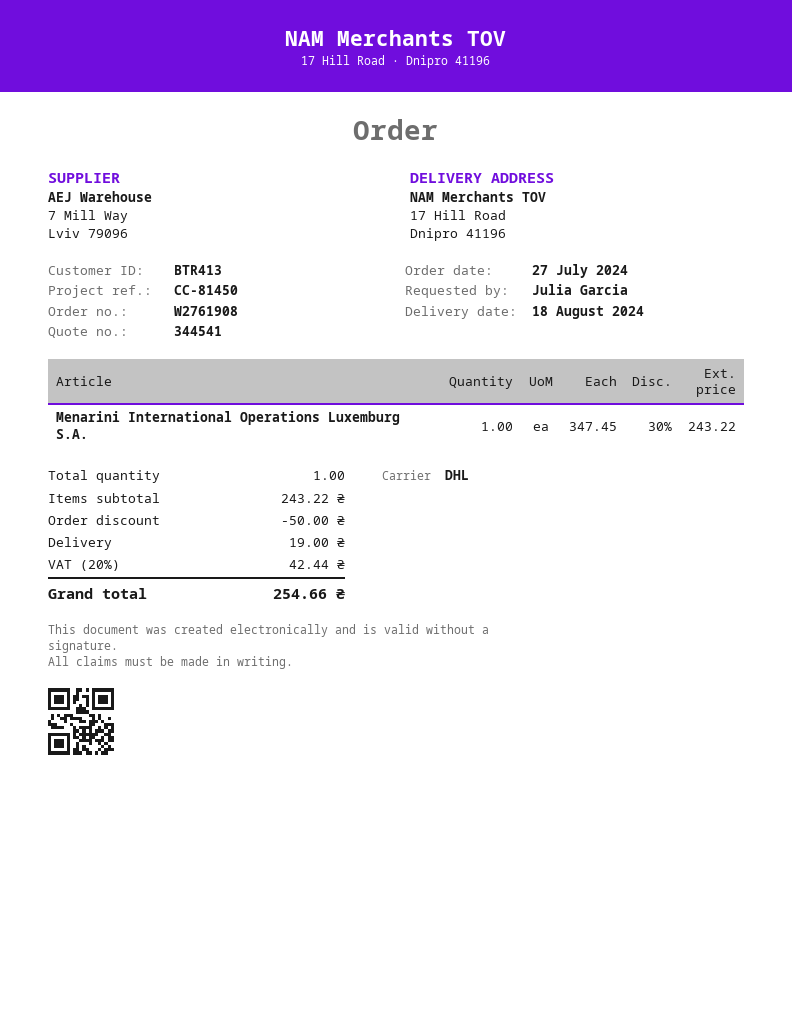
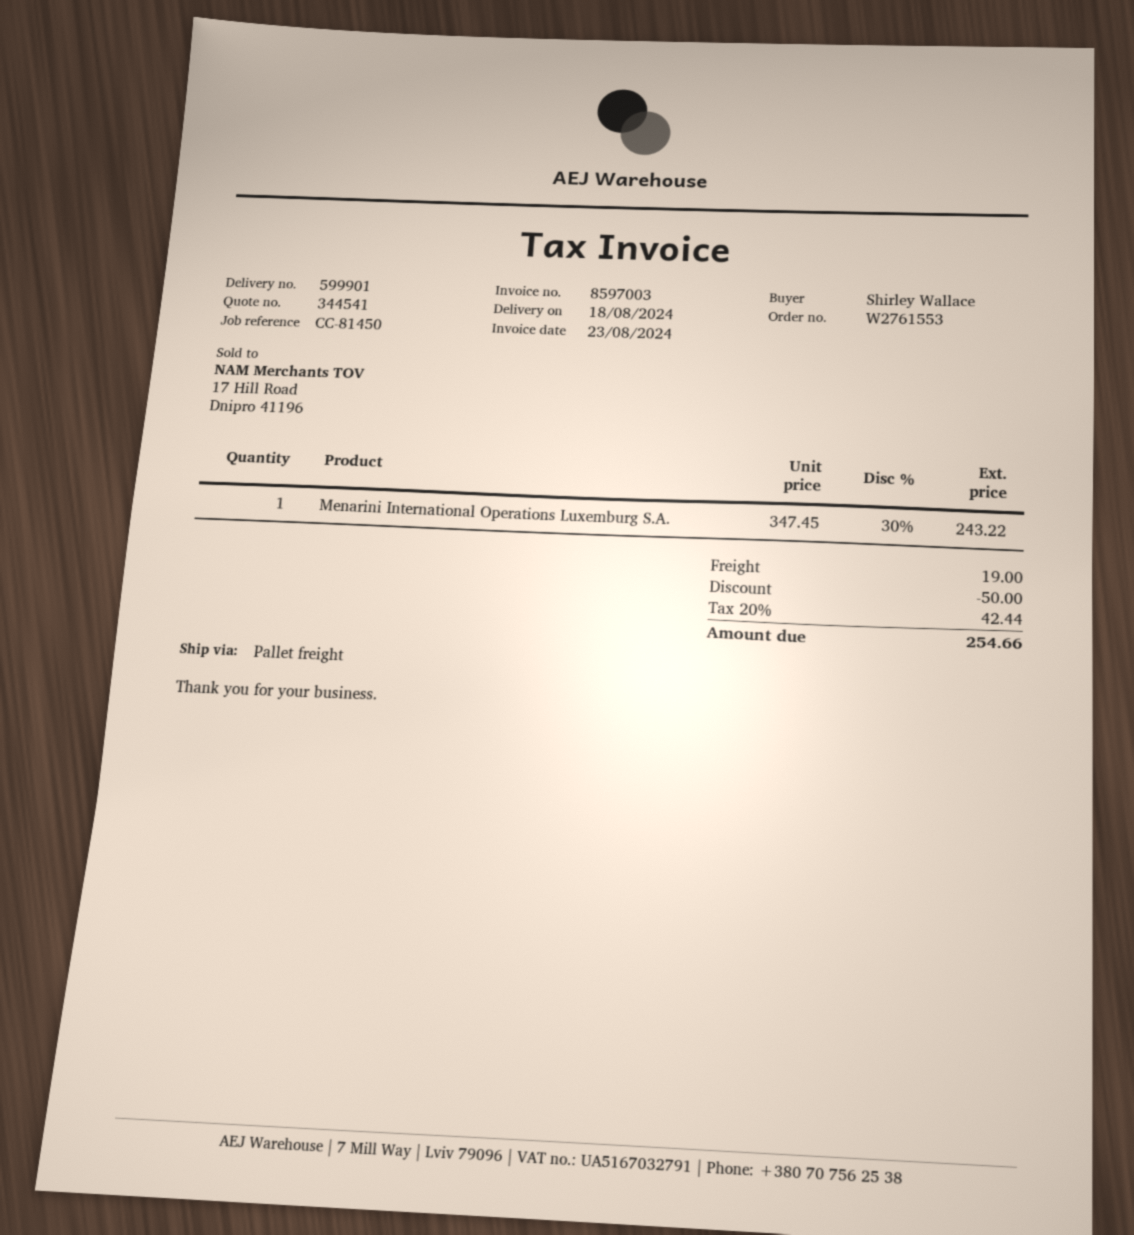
order number: W2761908 -> W2761553
ordered by: Julia Garcia -> Shirley Wallace
shipping method: DHL -> pallet freight

